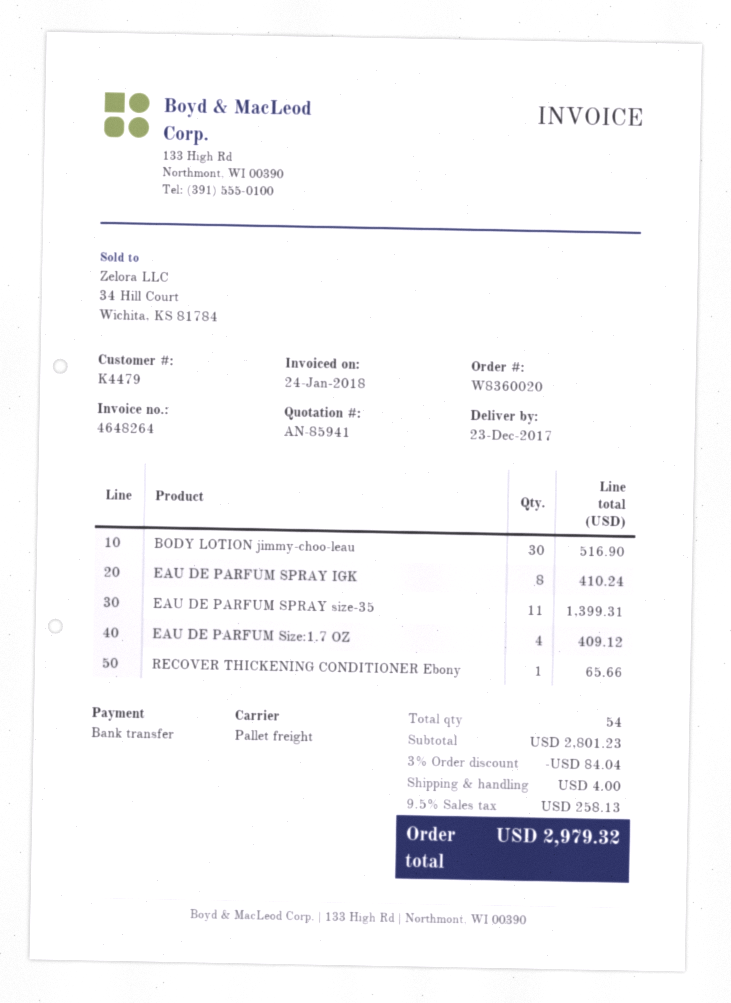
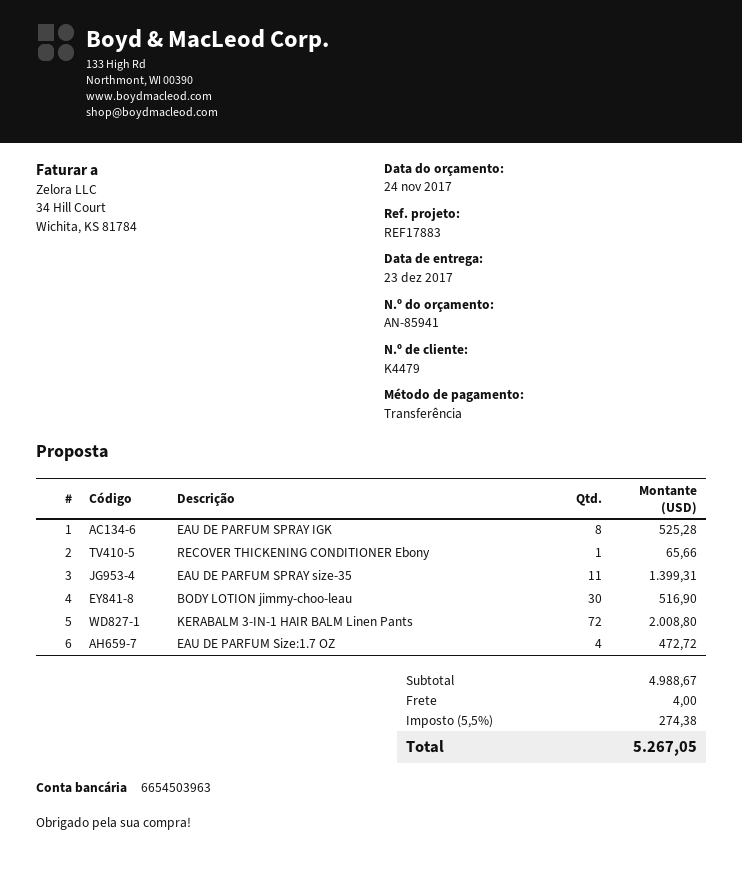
EAU DE PARFUM SPRAY IGK: 8 for 410.24 -> 8 for 525.28
EAU DE PARFUM Size:1.7 OZ: 4 for 409.12 -> 4 for 472.72
KERABALM 3-IN-1 HAIR BALM Linen Pants: none -> 72 for 2008.80
subtotal: 2801.23 -> 4988.67
discount: 3% = 84.04 -> none
tax: 9.5% = 258.13 -> 5.5% = 274.38
total: 2979.32 -> 5267.05

